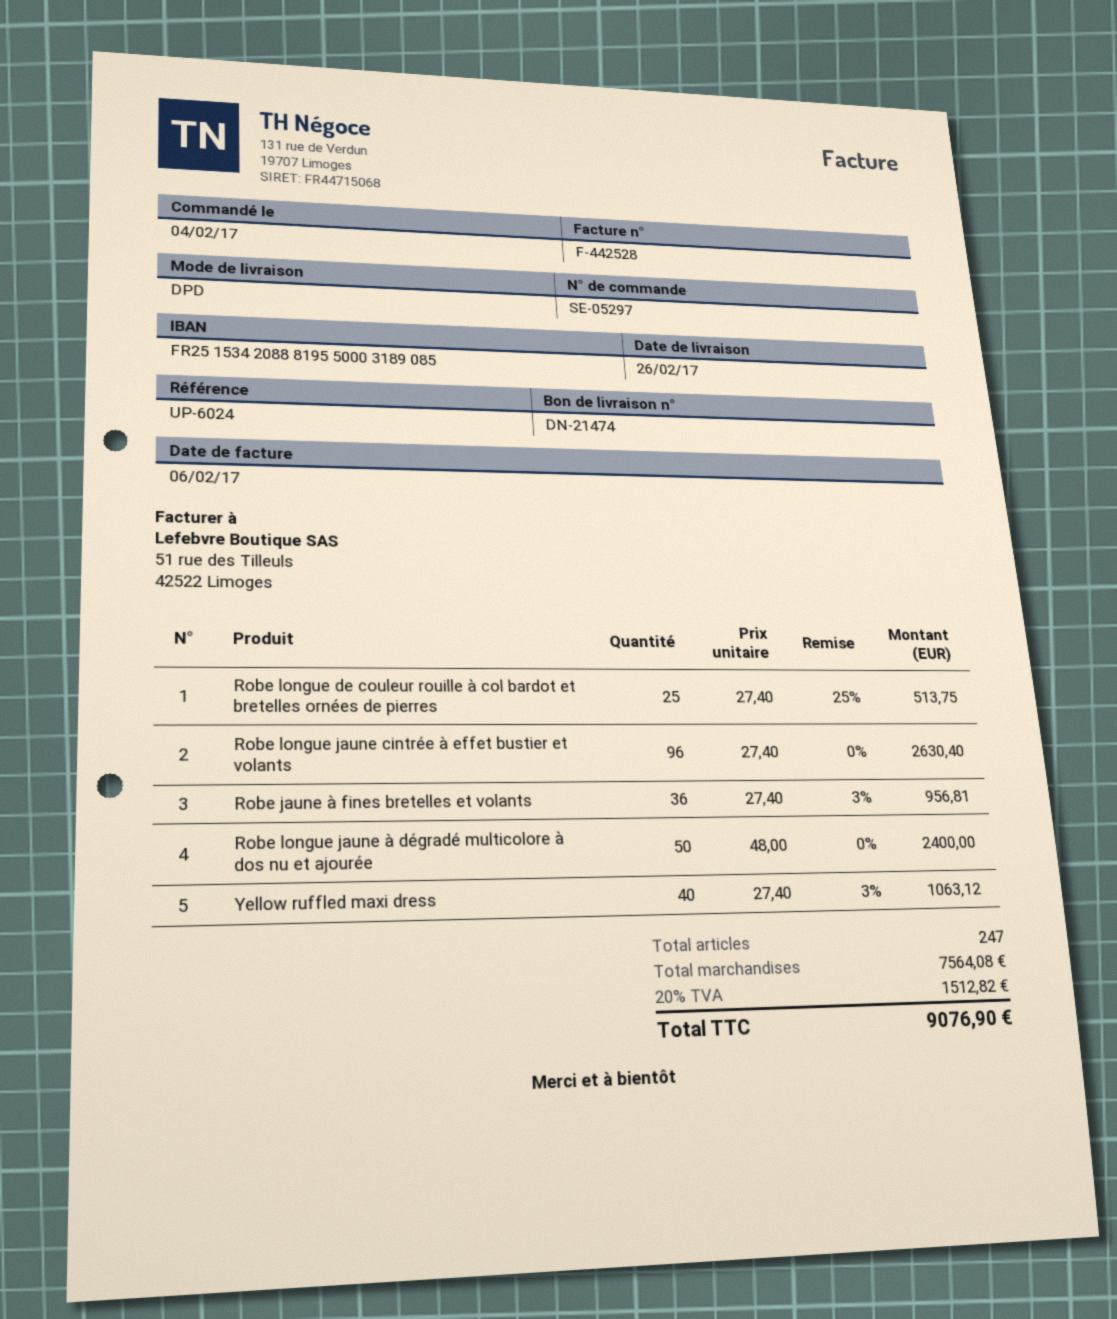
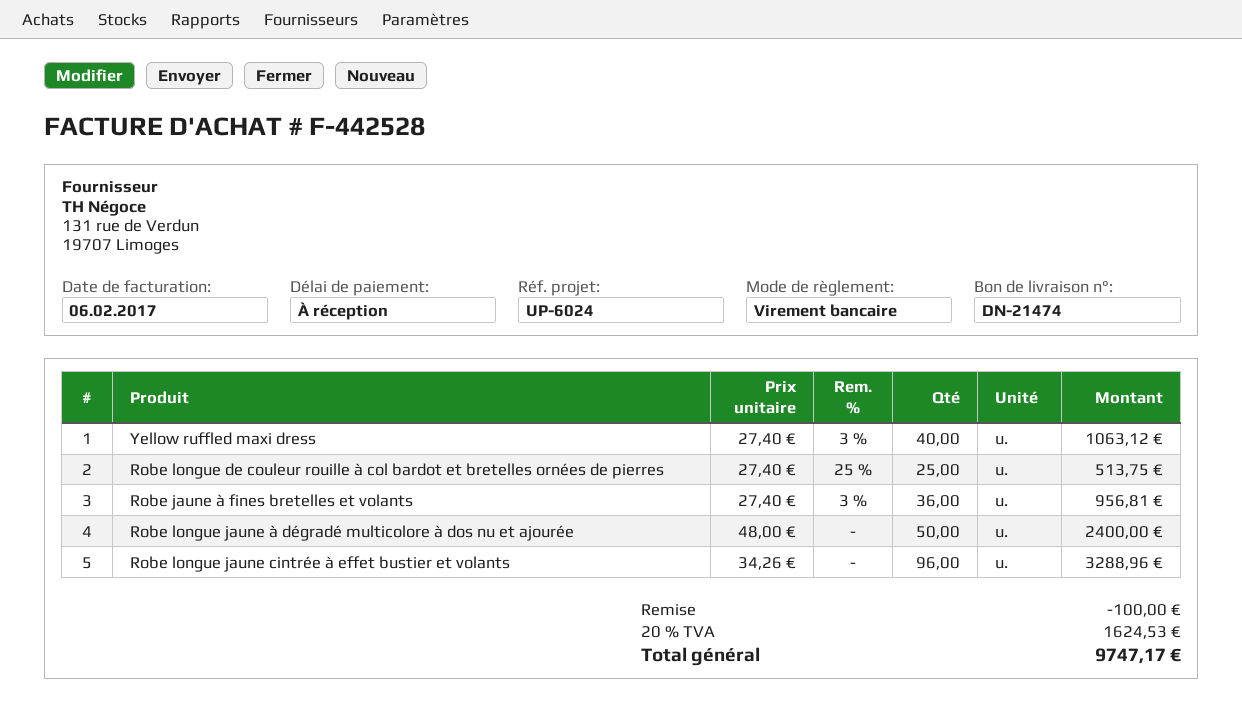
Robe longue jaune cintrée à effet bustier et volants: 96 x 27.40 = 2630.40 -> 96 x 34.26 = 3288.96
discount: none -> 100.00
tax: 20% = 1512.82 -> 20% = 1624.53
total: 9076.90 -> 9747.17

